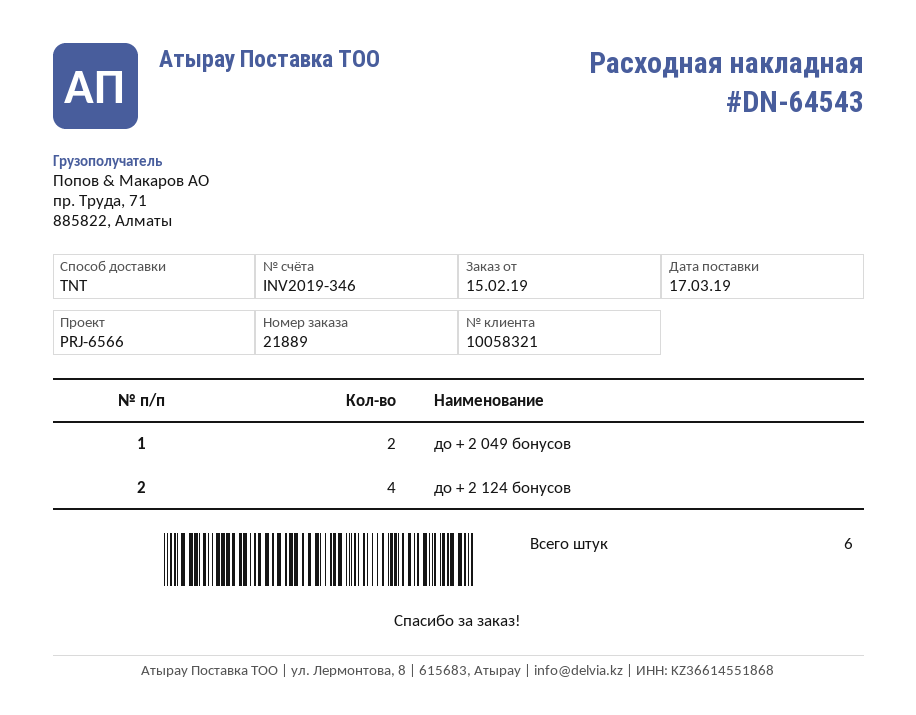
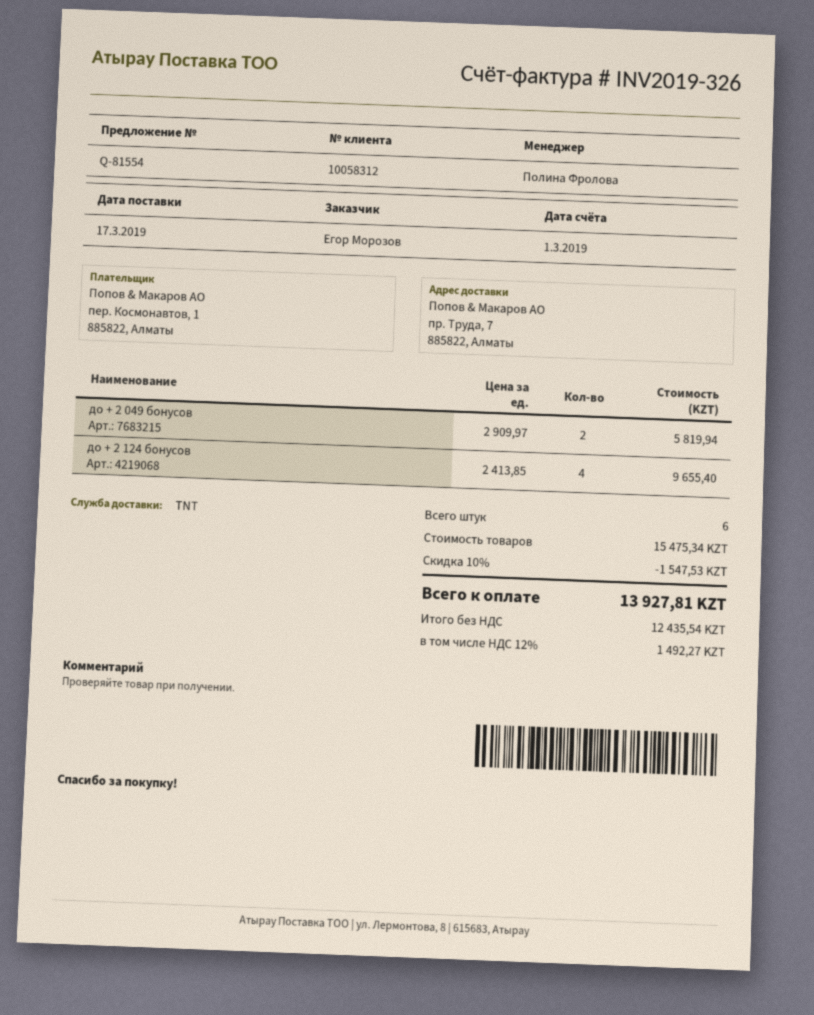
invoice number: INV2019-346 -> INV2019-326
customer number: 10058321 -> 10058312
ship to: пр. Труда, 71, 885822, Алматы -> пр. Труда, 7, 885822, Алматы

